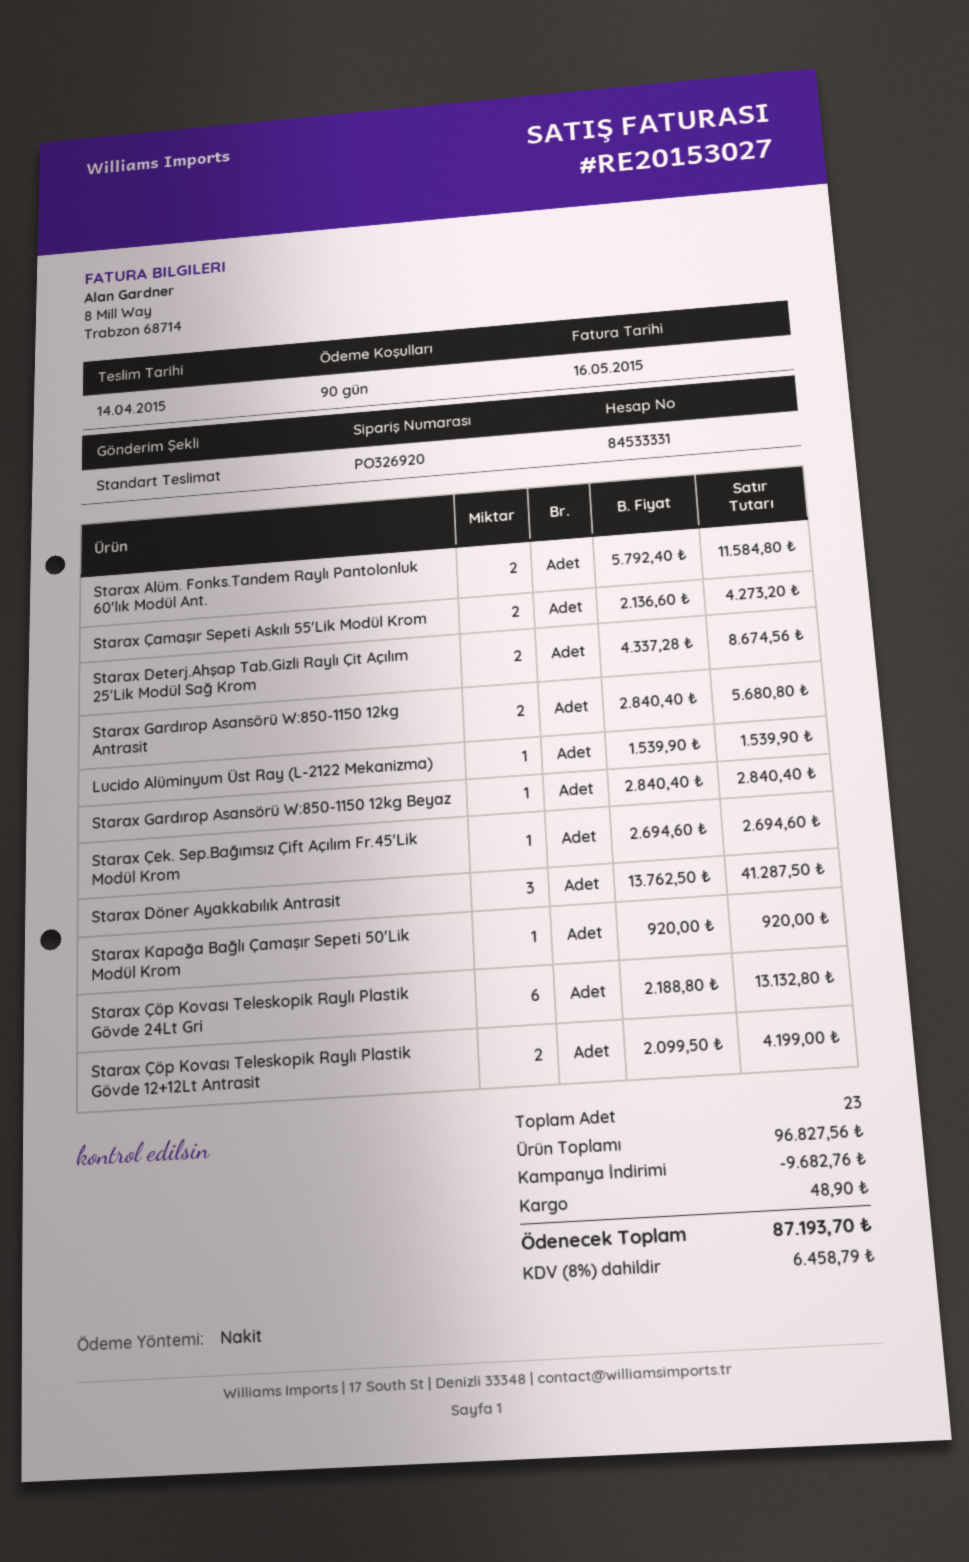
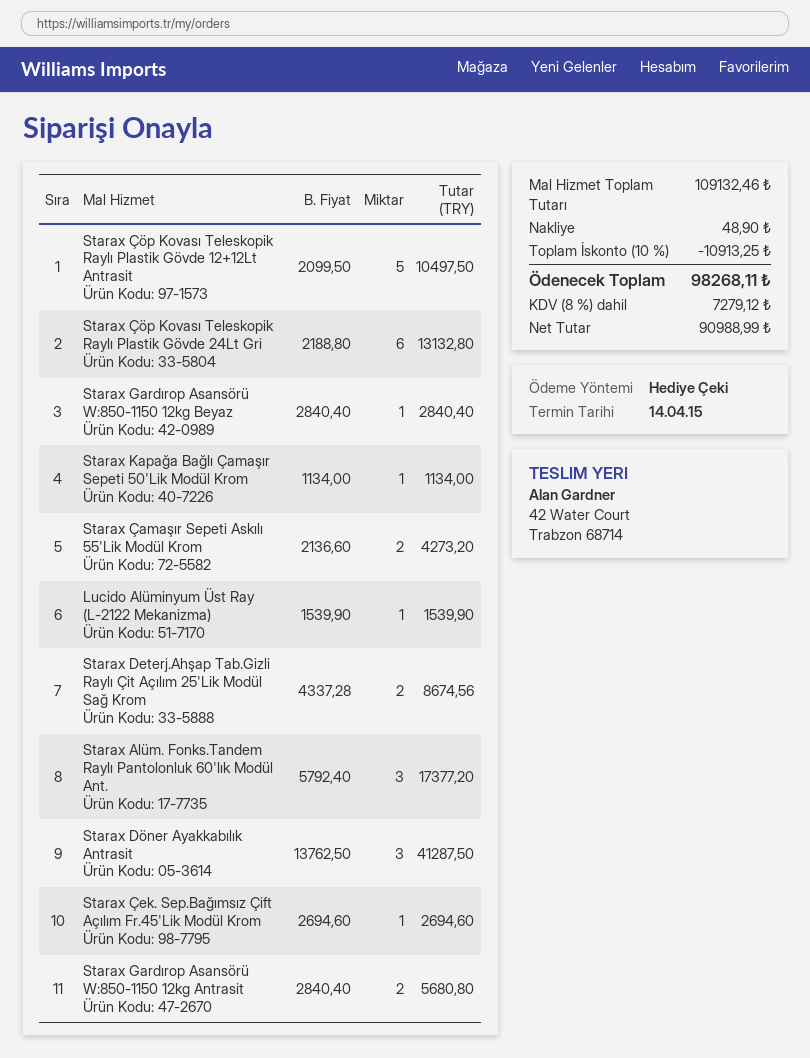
payment method: cash -> gift card
Starax Alüm. Fonks.Tandem Raylı Pantolonluk 60'lık Modül Ant.: 2 x 5792.40 = 11584.80 -> 3 x 5792.40 = 17377.20
Starax Kapağa Bağlı Çamaşır Sepeti 50'Lik Modül Krom: 1 x 920.00 = 920.00 -> 1 x 1134.00 = 1134.00
Starax Çöp Kovası Teleskopik Raylı Plastik Gövde 12+12Lt Antrasit: 2 x 2099.50 = 4199.00 -> 5 x 2099.50 = 10497.50
subtotal: 96827.56 -> 109132.46
discount: 9682.76 -> 10913.25
tax: 8% = 6458.79 -> 8% = 7279.12
total: 87193.70 -> 98268.11

